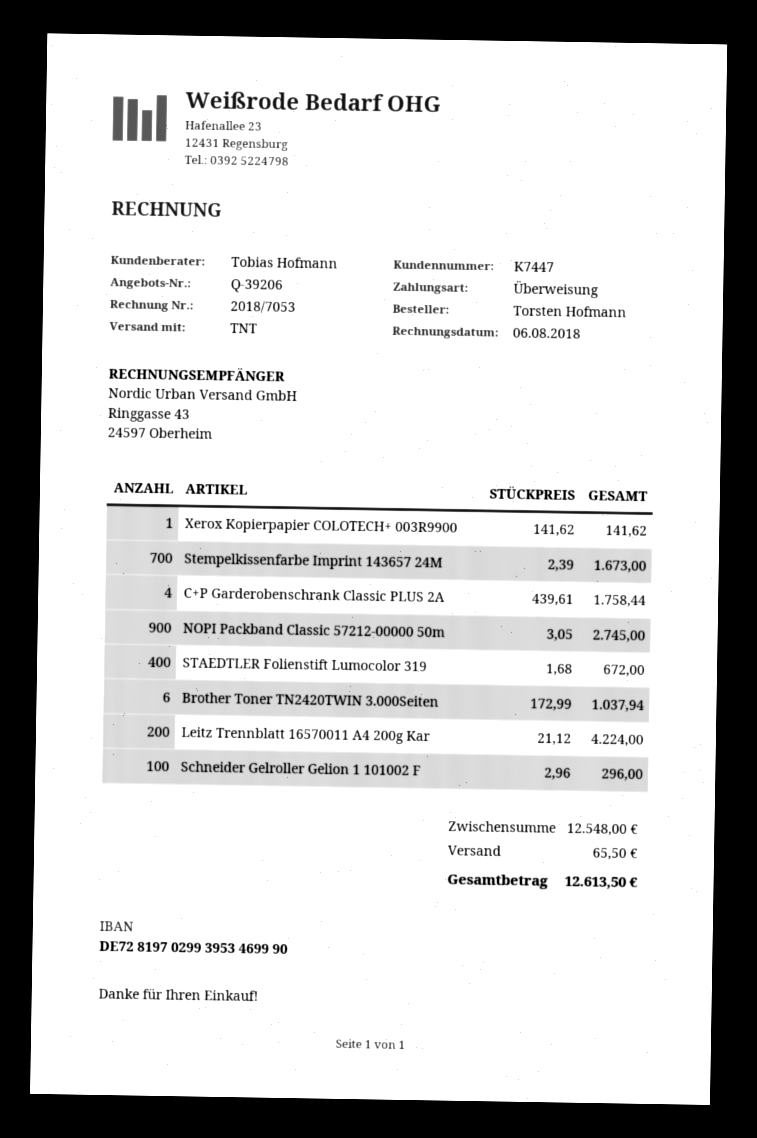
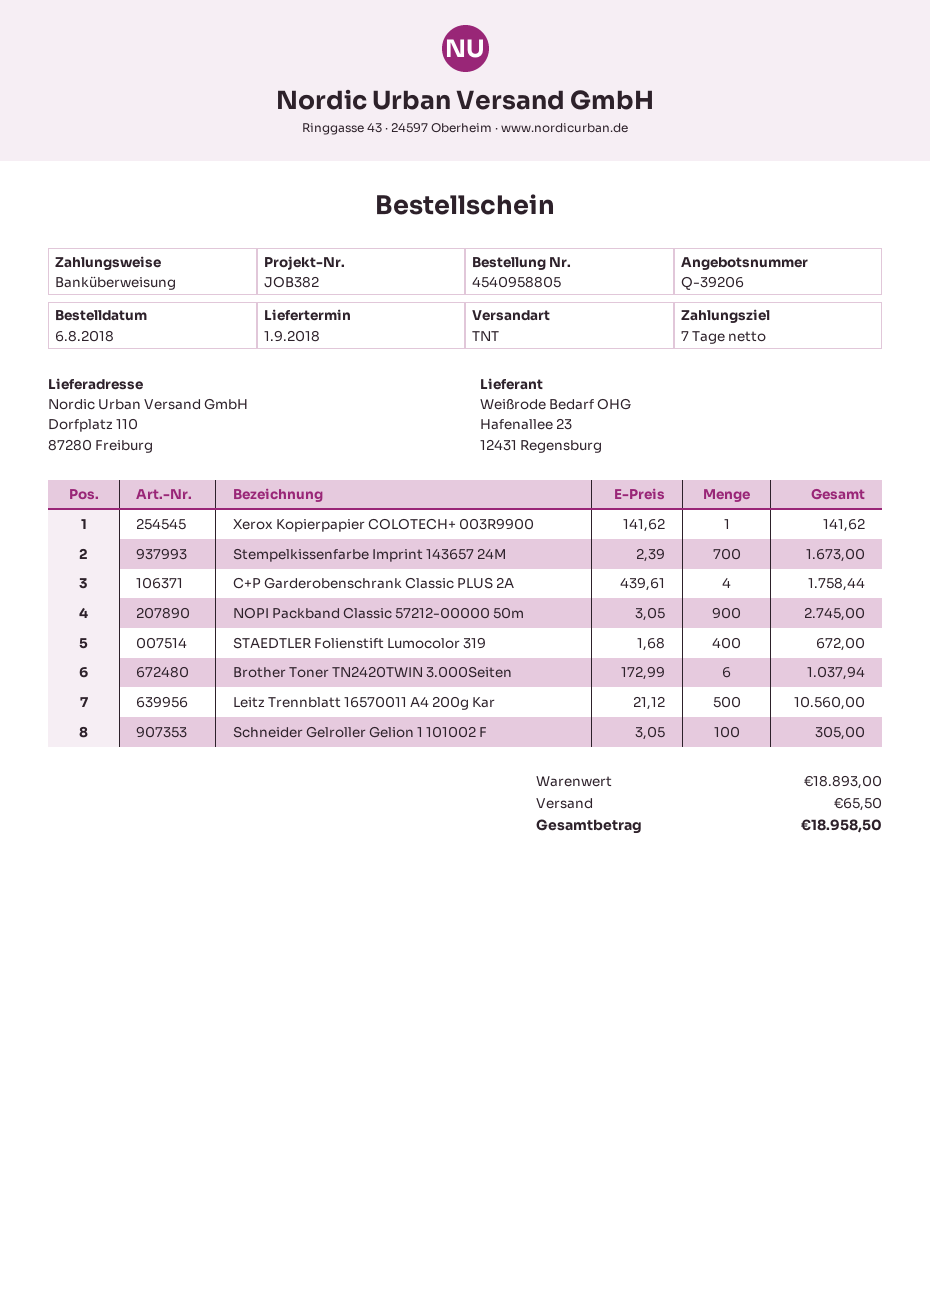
Leitz Trennblatt 16570011 A4 200g Kar: 200 x 21.12 = 4224.00 -> 500 x 21.12 = 10560.00
Schneider Gelroller Gelion 1 101002 F: 100 x 2.96 = 296.00 -> 100 x 3.05 = 305.00
subtotal: 12548.00 -> 18893.00
total: 12613.50 -> 18958.50

